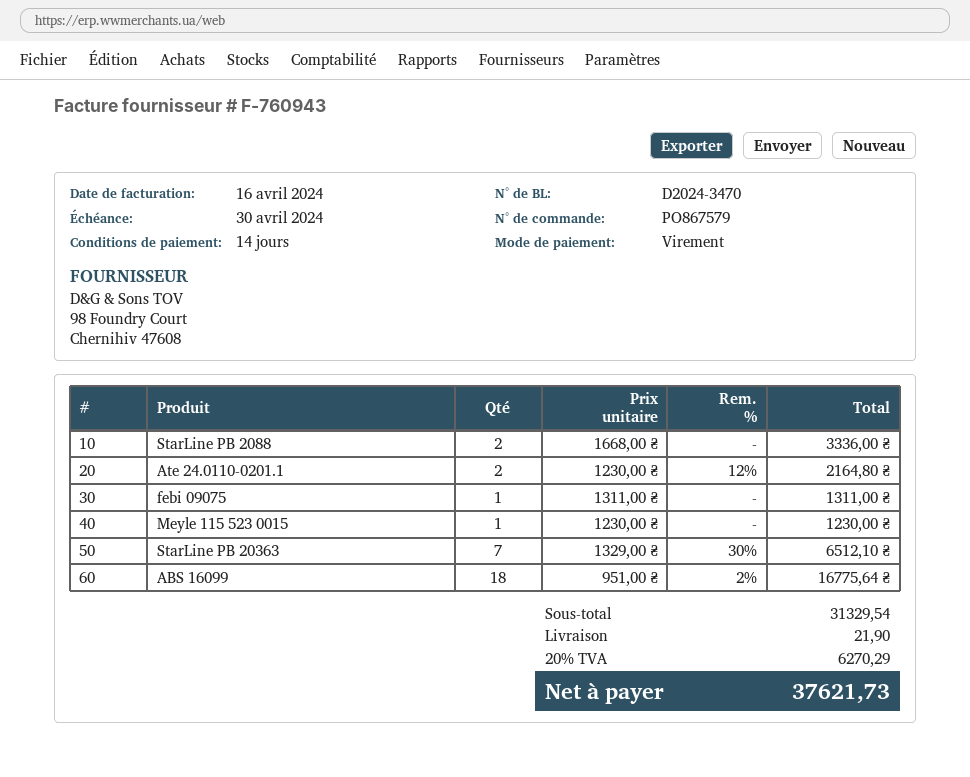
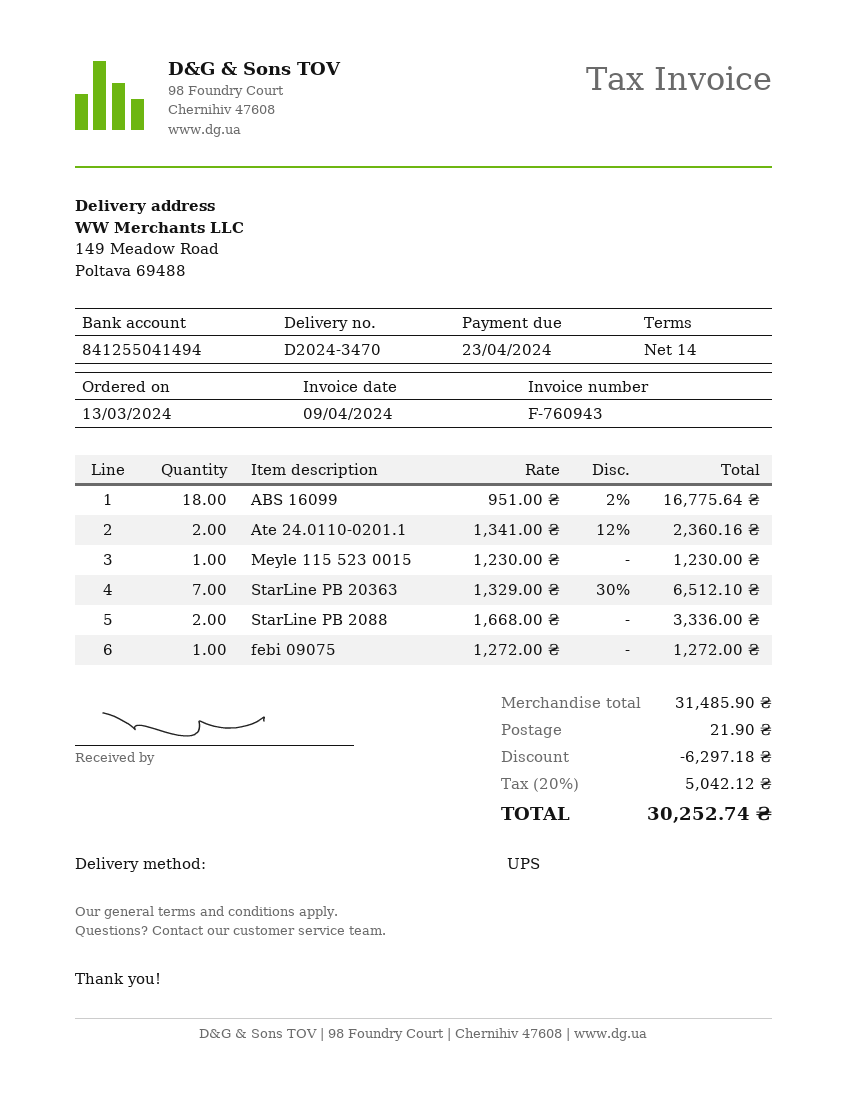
invoice date: 2024-04-16 -> 2024-04-09
due date: 2024-04-30 -> 2024-04-23
Ate 24.0110-0201.1: 2 x 1230.00 - 12% = 2164.80 -> 2 x 1341.00 - 12% = 2360.16
febi 09075: 1 x 1311.00 = 1311.00 -> 1 x 1272.00 = 1272.00
subtotal: 31329.54 -> 31485.90
discount: none -> 6297.18
tax: 20% = 6270.29 -> 20% = 5042.12
total: 37621.73 -> 30252.74

